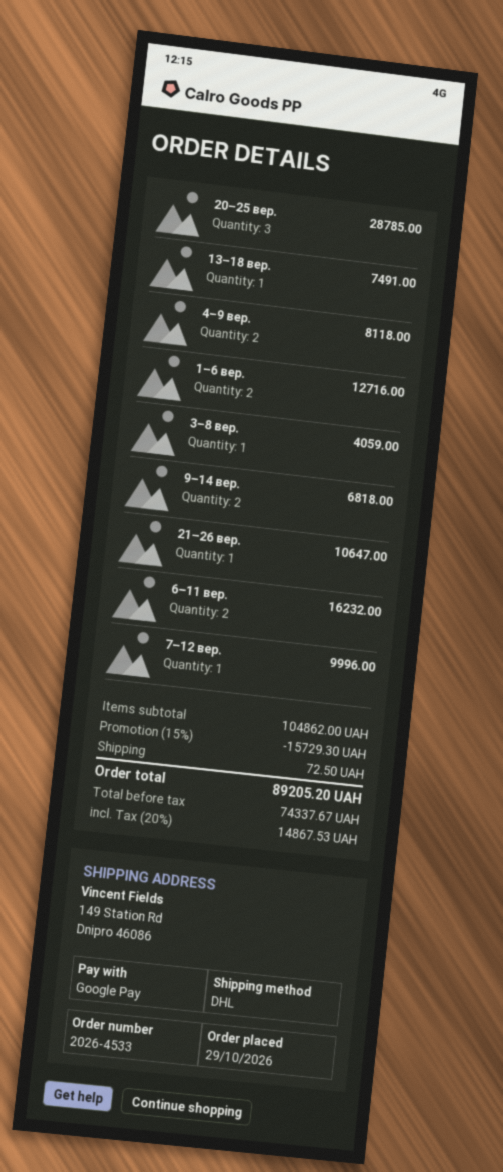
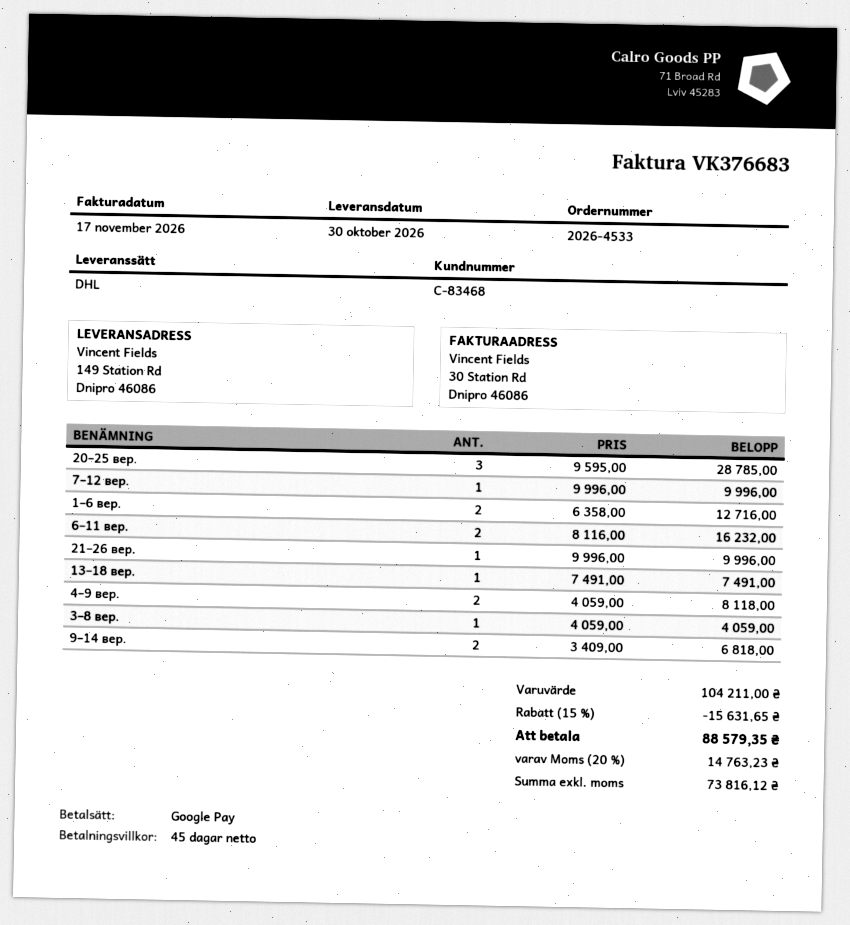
21–26 вер.: 1 for 10647.00 -> 1 for 9996.00
subtotal: 104862.00 -> 104211.00
discount: 15% = 15729.30 -> 15% = 15631.65
shipping: 72.50 -> none
net: 74337.67 -> 73816.12
tax: 20% = 14867.53 -> 20% = 14763.23
total: 89205.20 -> 88579.35

